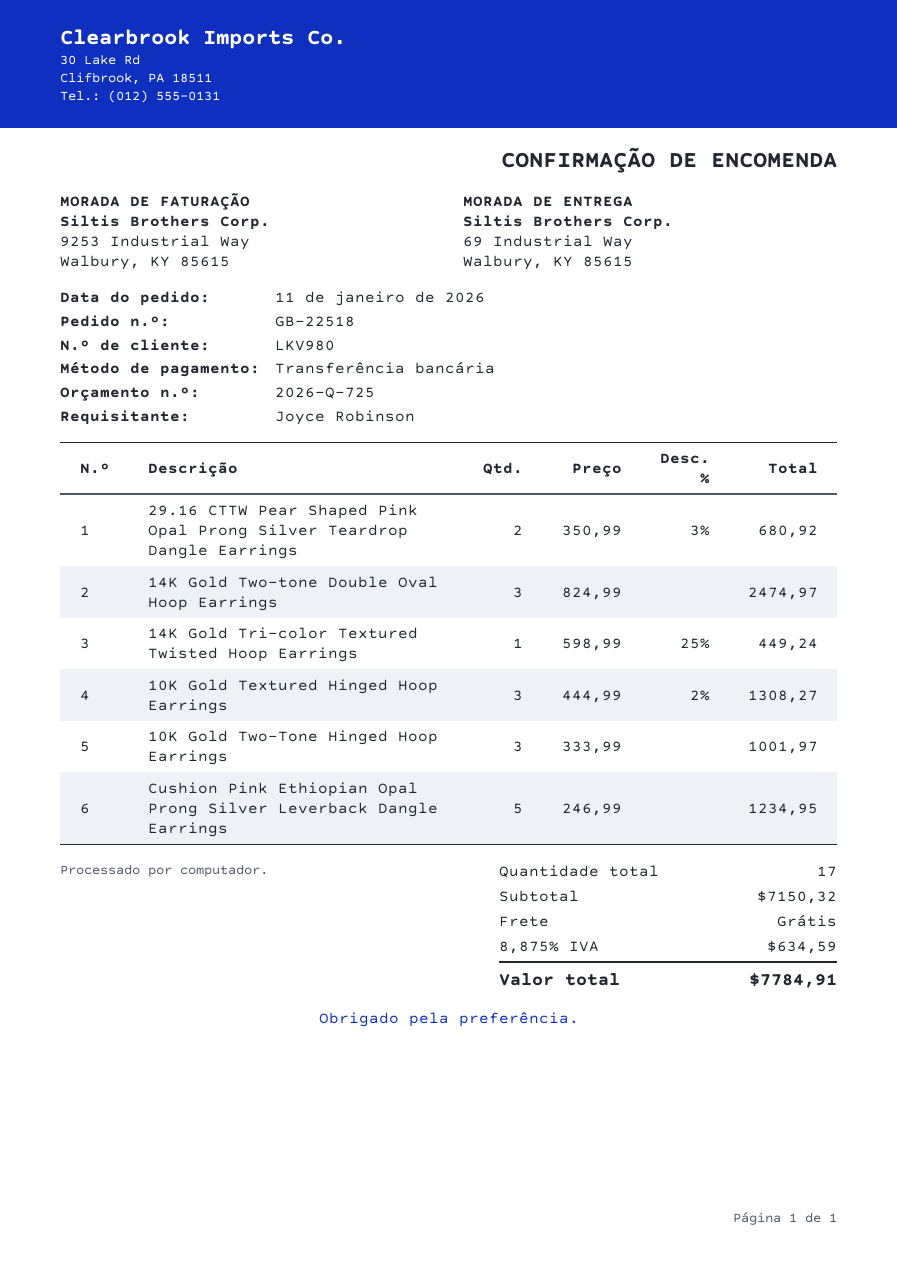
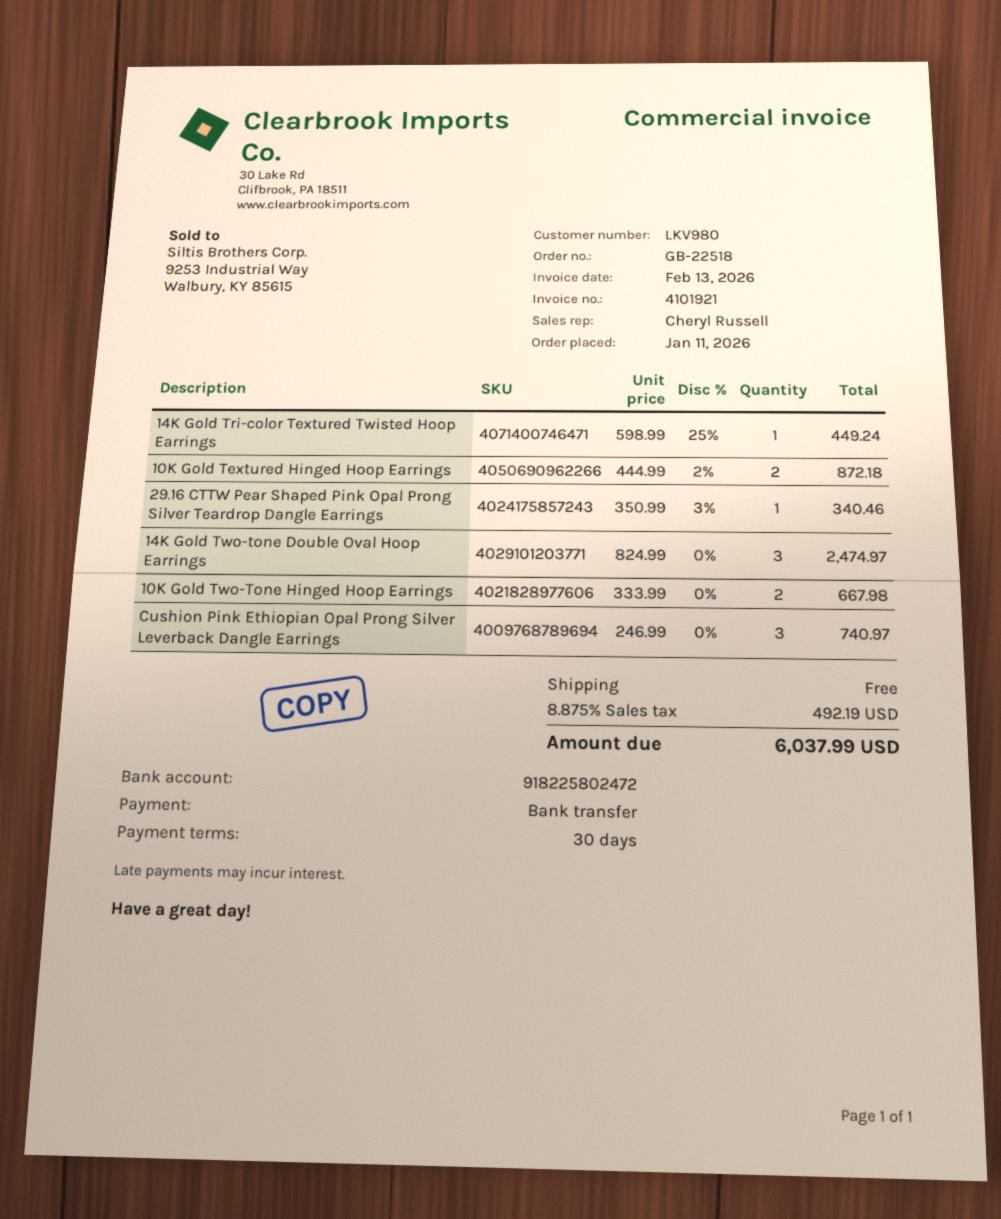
29.16 CTTW Pear Shaped Pink Opal Prong Silver Teardrop Dangle Earrings: 2 x 350.99 - 3% = 680.92 -> 1 x 350.99 - 3% = 340.46
10K Gold Textured Hinged Hoop Earrings: 3 x 444.99 - 2% = 1308.27 -> 2 x 444.99 - 2% = 872.18
10K Gold Two-Tone Hinged Hoop Earrings: 3 x 333.99 = 1001.97 -> 2 x 333.99 = 667.98
Cushion Pink Ethiopian Opal Prong Silver Leverback Dangle Earrings: 5 x 246.99 = 1234.95 -> 3 x 246.99 = 740.97
tax: 8.875% = 634.59 -> 8.875% = 492.19
total: 7784.91 -> 6037.99

